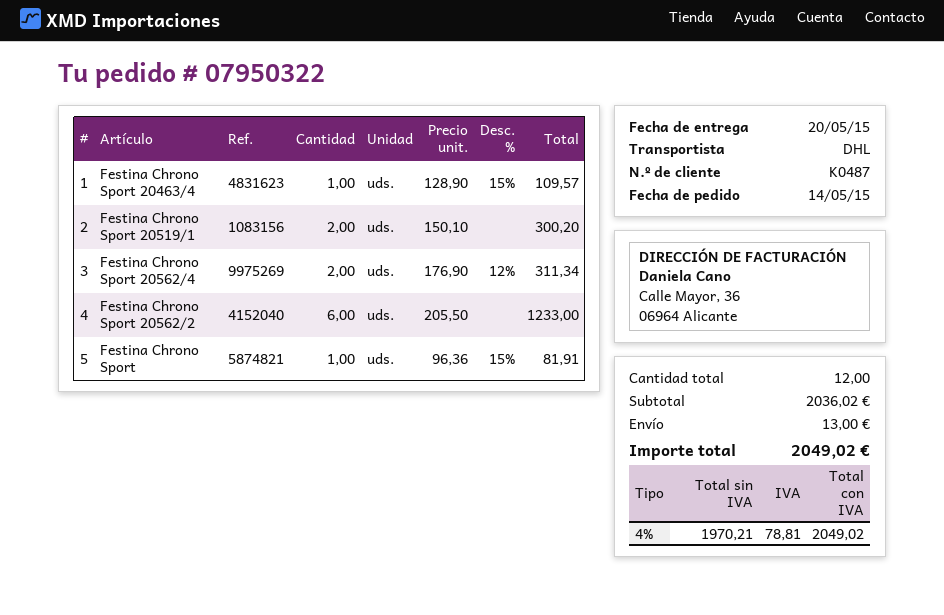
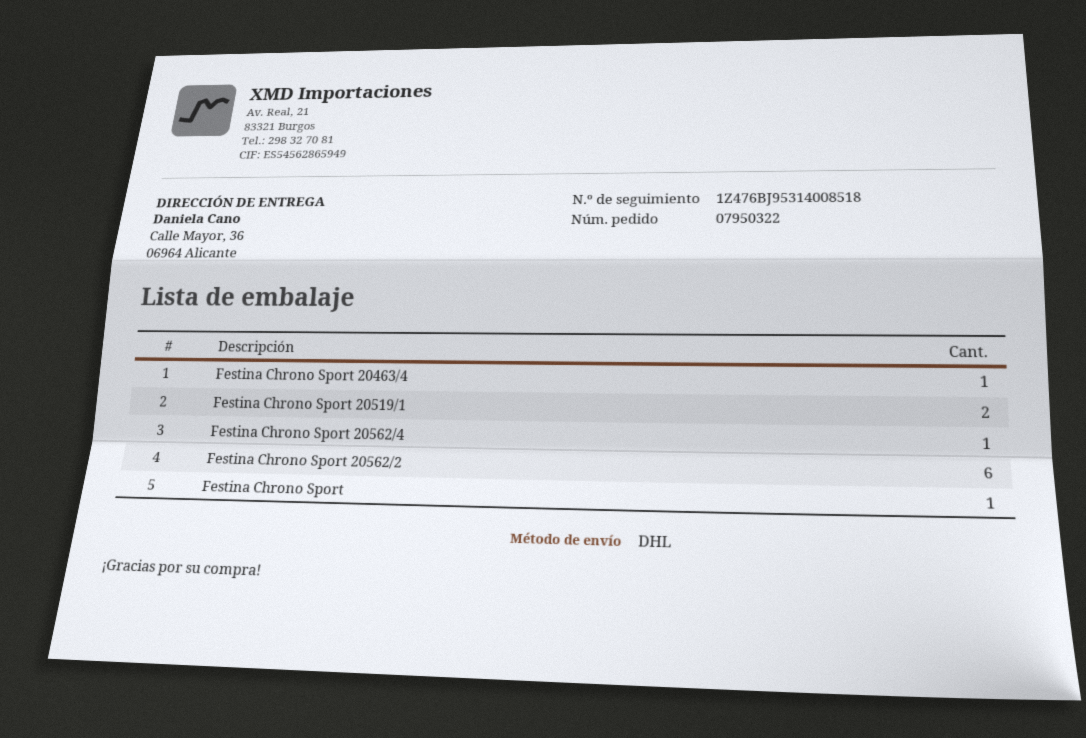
Festina Chrono Sport 20562/4: 2 -> 1

